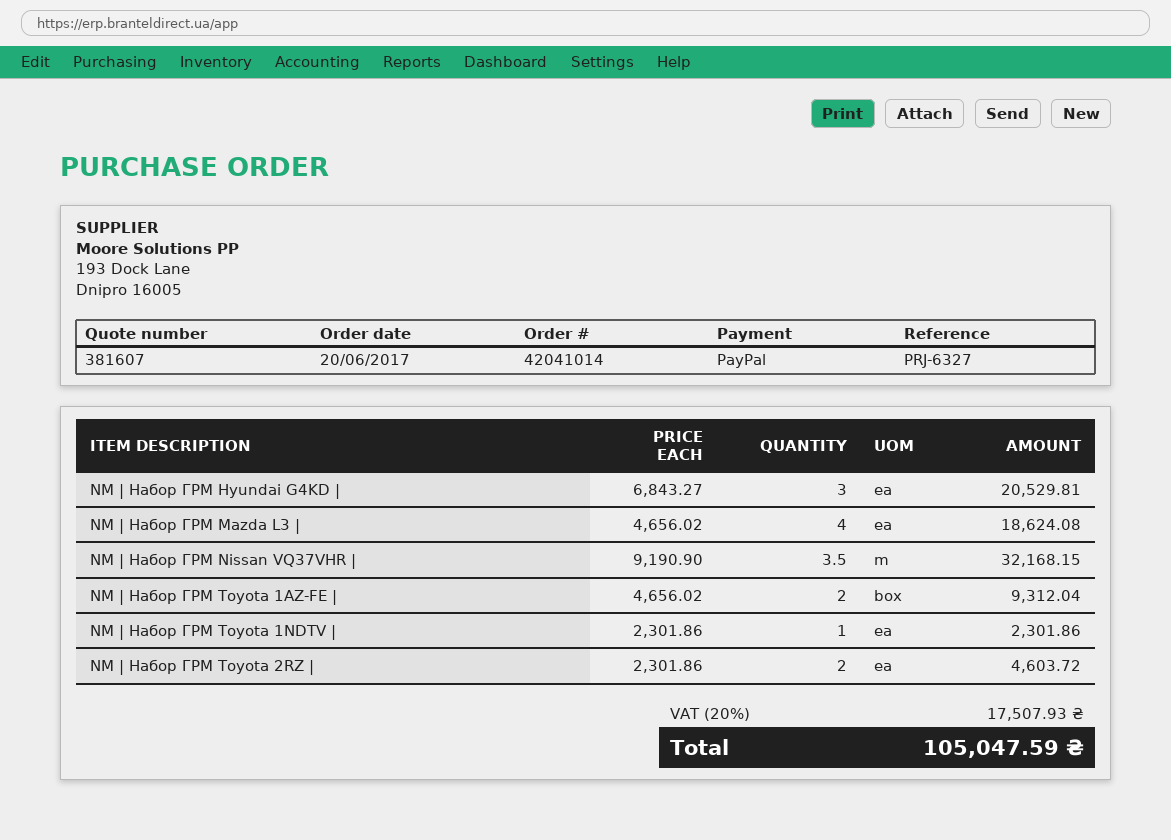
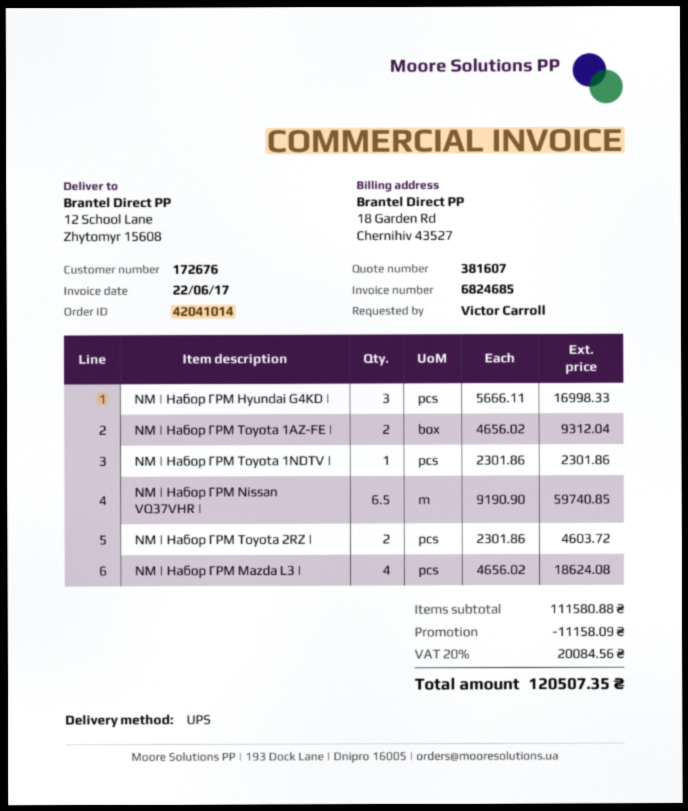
NM | Набор ГРМ Hyundai G4KD |: 3 x 6843.27 = 20529.81 -> 3 x 5666.11 = 16998.33
NM | Набор ГРМ Nissan VQ37VHR |: 3.5 x 9190.90 = 32168.15 -> 6.5 x 9190.90 = 59740.85
discount: none -> 11158.09
tax: 20% = 17507.93 -> 20% = 20084.56
total: 105047.59 -> 120507.35

